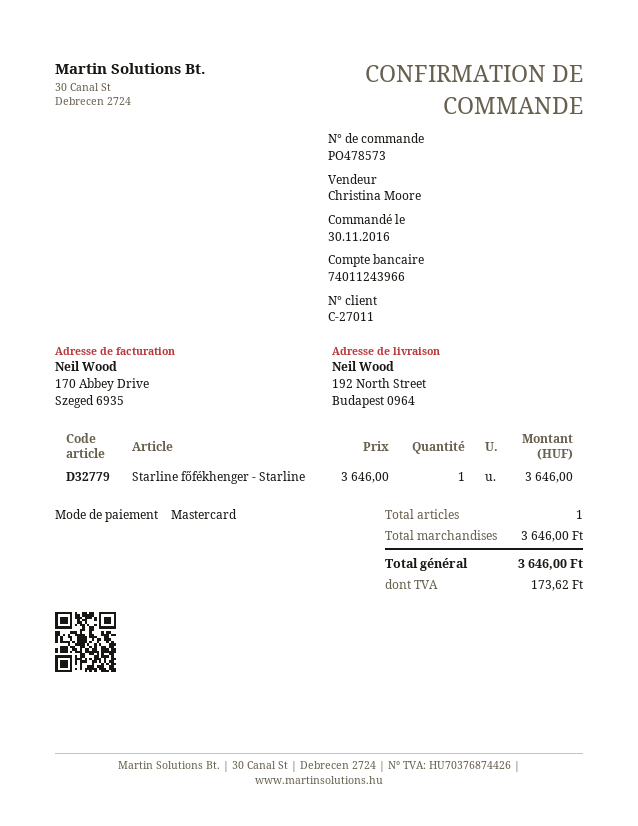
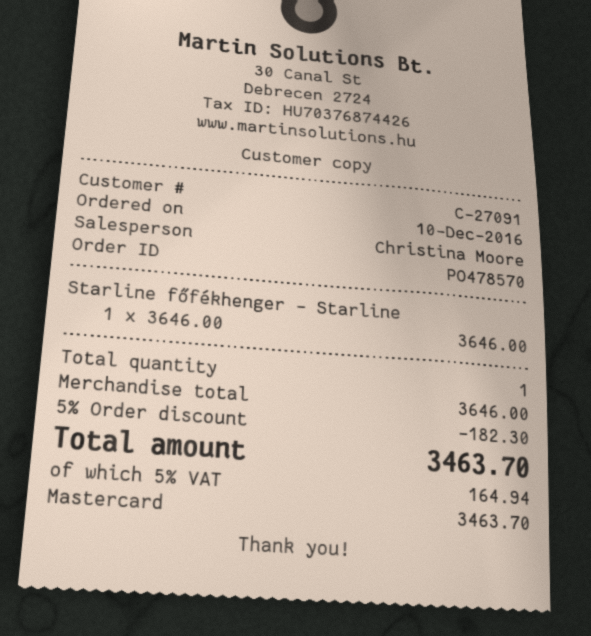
order number: PO478573 -> PO478570
order date: 2016-11-30 -> 2016-12-10
customer number: C-27011 -> C-27091
discount: none -> 5% = 182.30
tax: 173.62 -> 164.94
total: 3646.00 -> 3463.70

